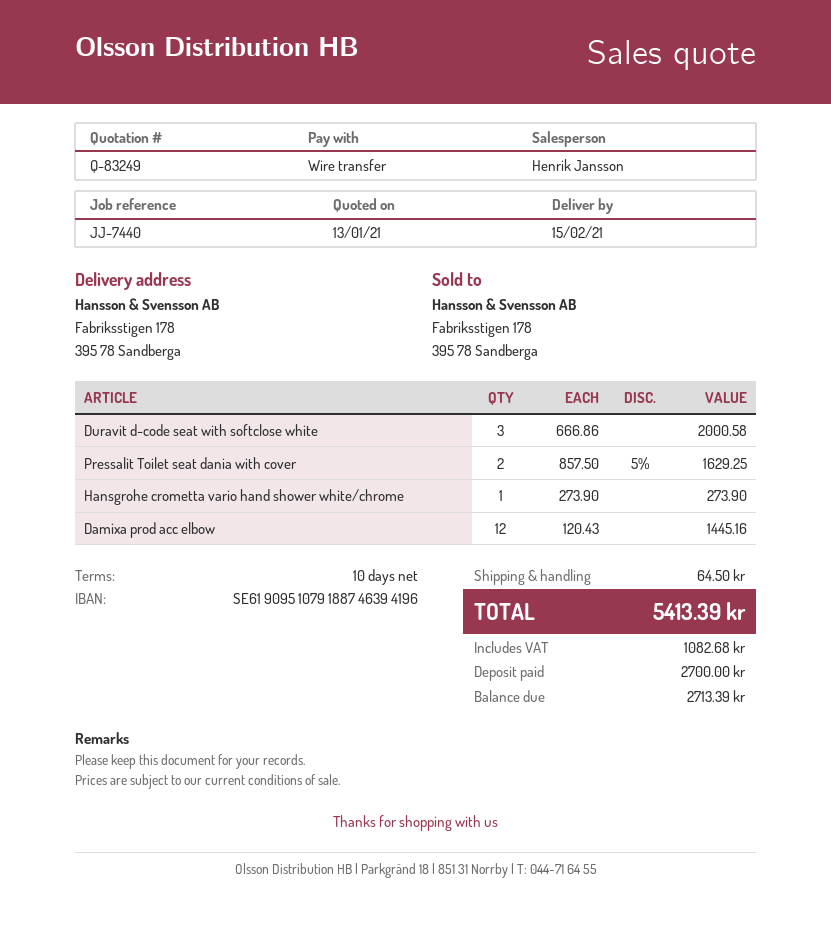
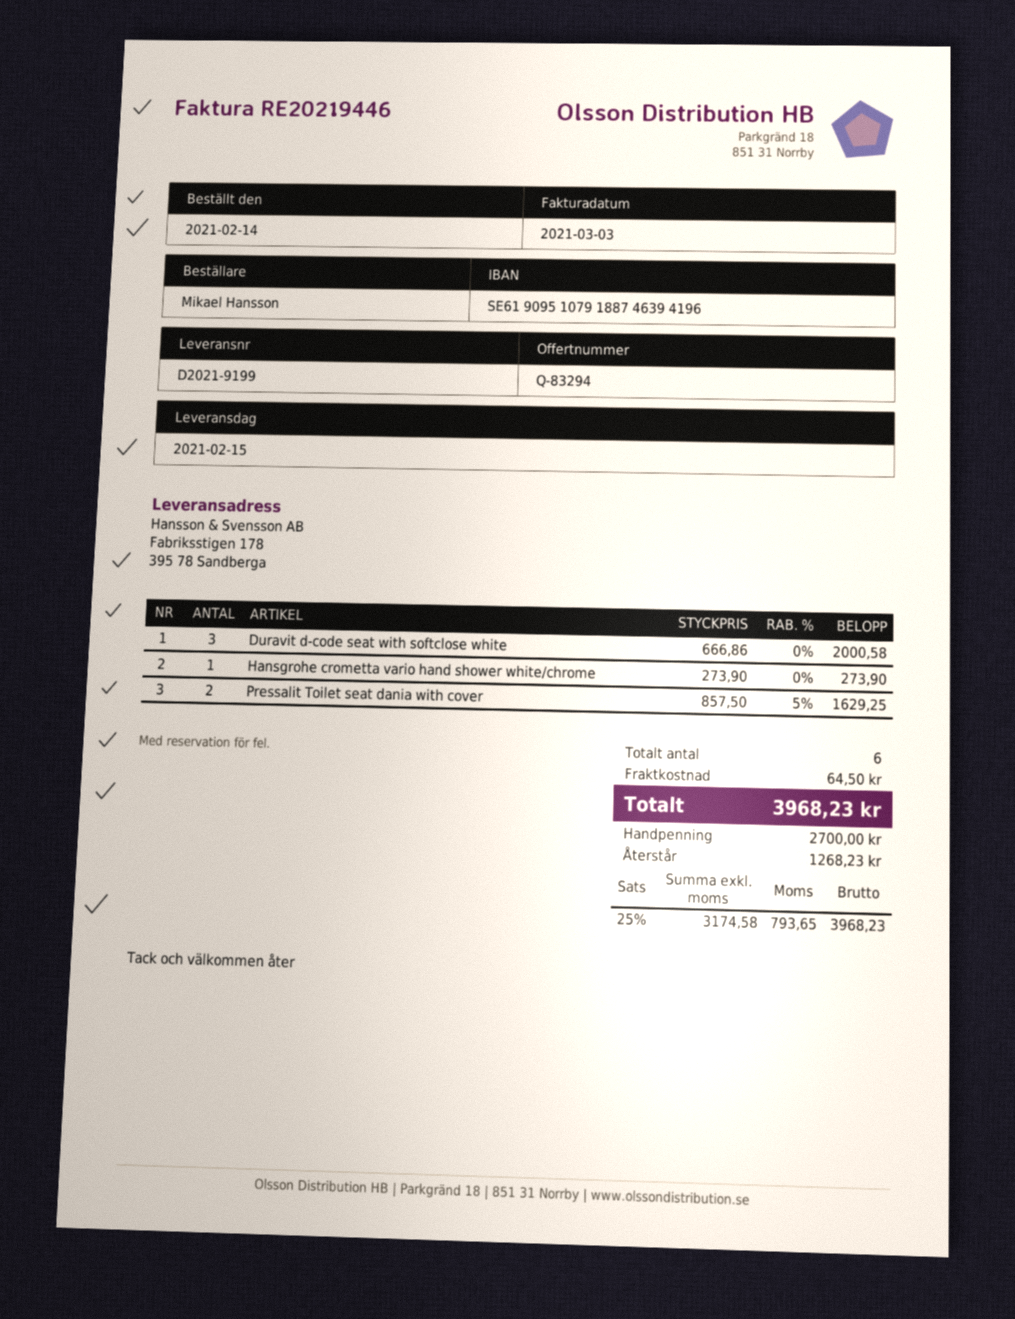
quote number: Q-83249 -> Q-83294
Damixa prod acc elbow: 12 x 120.43 = 1445.16 -> none
tax: 1082.68 -> 793.65
total: 5413.39 -> 3968.23
balance: 2713.39 -> 1268.23

